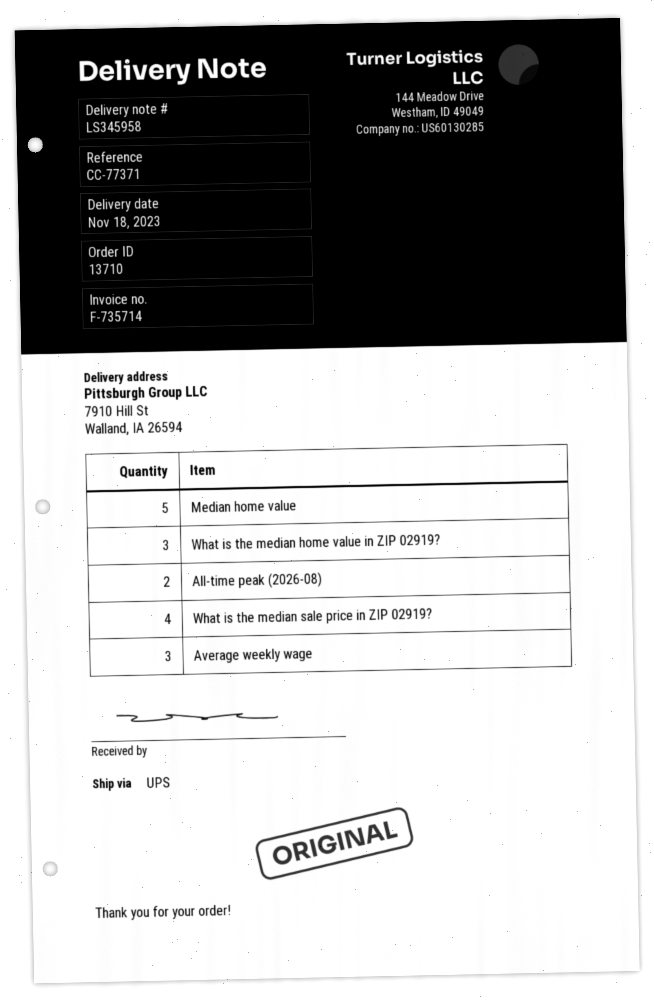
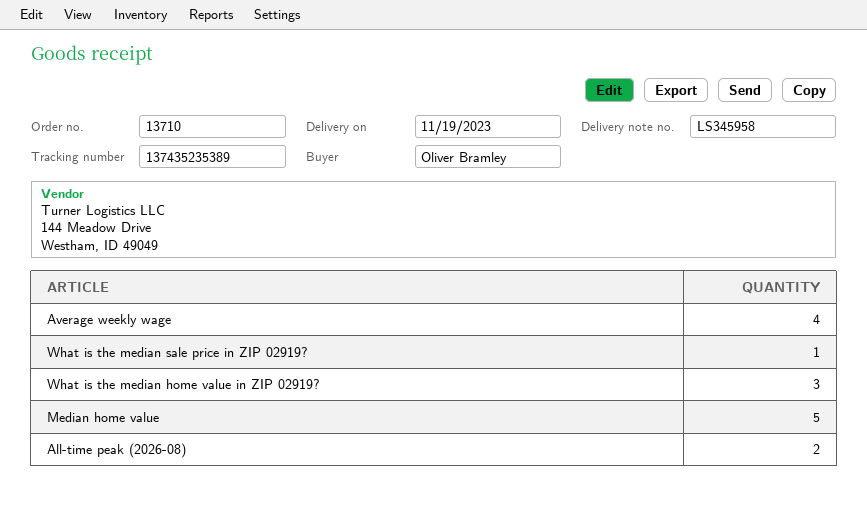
delivery date: 2023-11-18 -> 2023-11-19
What is the median sale price in ZIP 02919?: 4 -> 1
Average weekly wage: 3 -> 4

